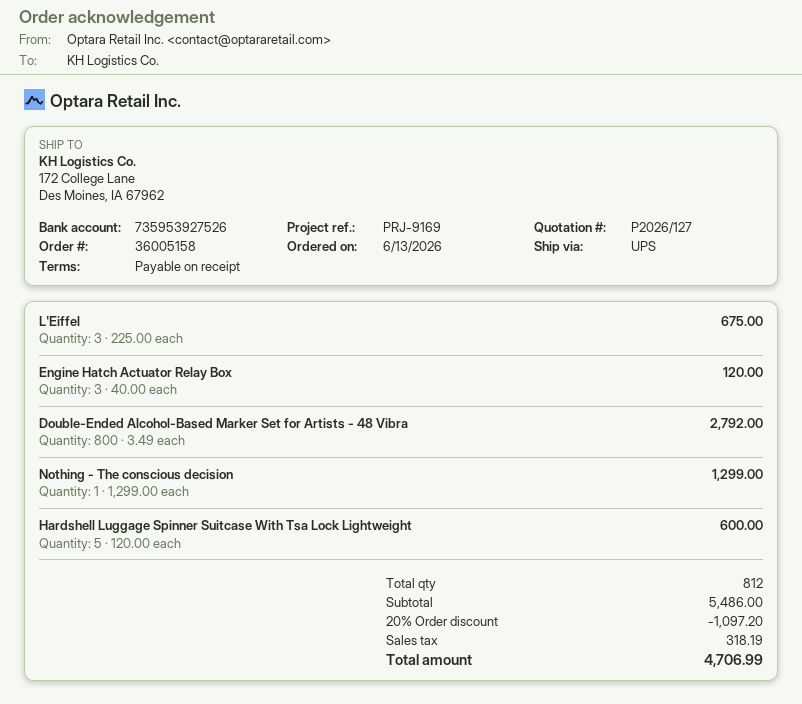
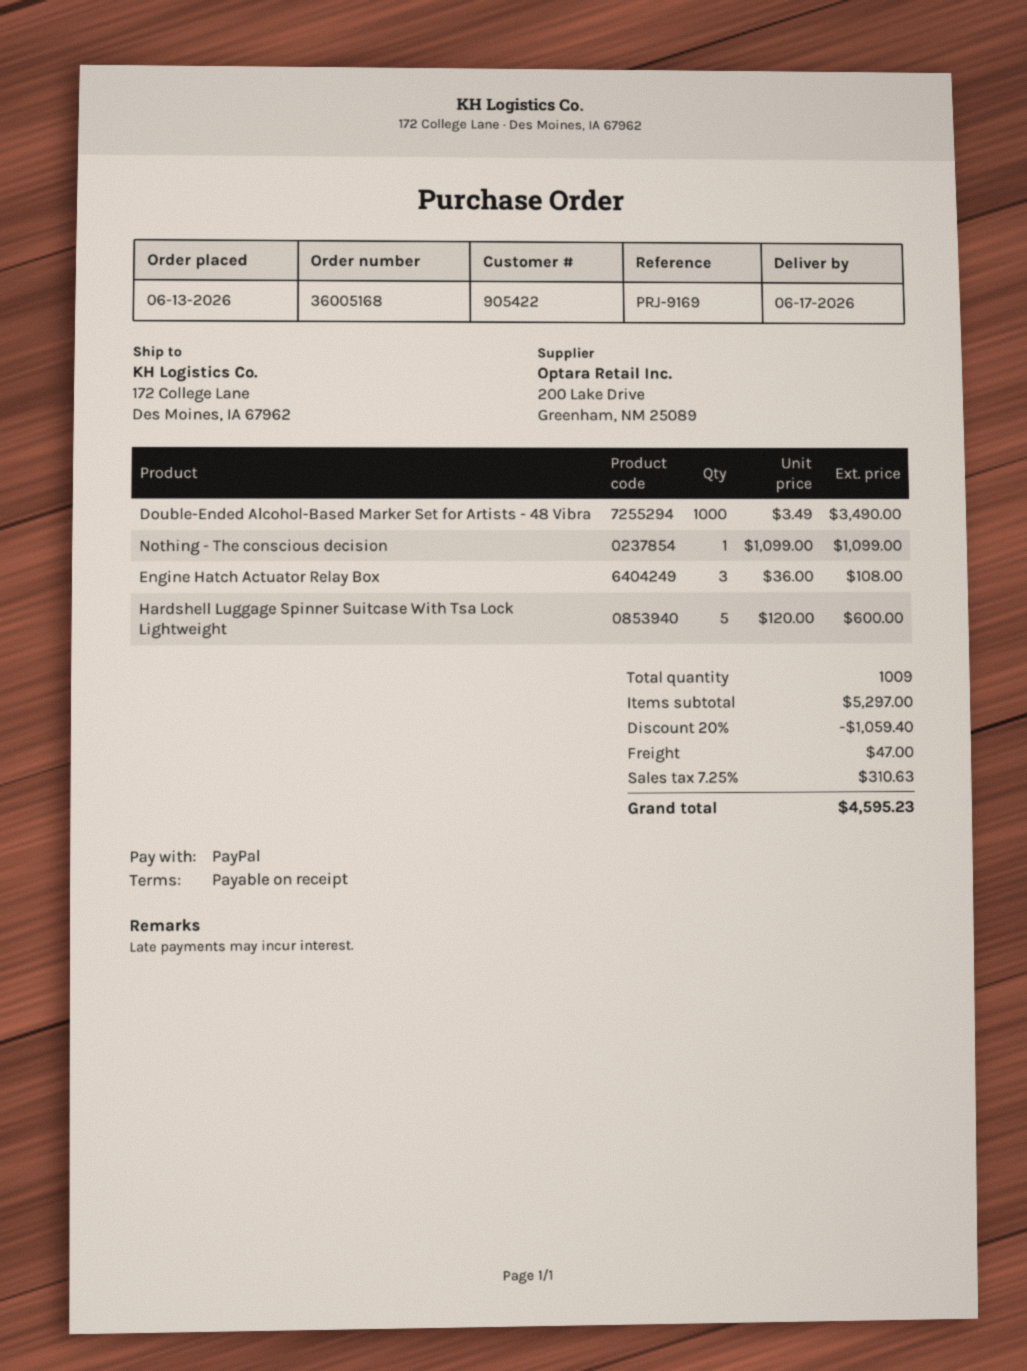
order number: 36005158 -> 36005168
L'Eiffel: 3 x 225.00 = 675.00 -> none
Engine Hatch Actuator Relay Box: 3 x 40.00 = 120.00 -> 3 x 36.00 = 108.00
Double-Ended Alcohol-Based Marker Set for Artists - 48 Vibra: 800 x 3.49 = 2792.00 -> 1000 x 3.49 = 3490.00
Nothing - The conscious decision: 1 x 1299.00 = 1299.00 -> 1 x 1099.00 = 1099.00
total quantity: 812 -> 1009
subtotal: 5486.00 -> 5297.00
discount: 20% = 1097.20 -> 20% = 1059.40
shipping: none -> 47.00
tax: 318.19 -> 310.63
total: 4706.99 -> 4595.23

